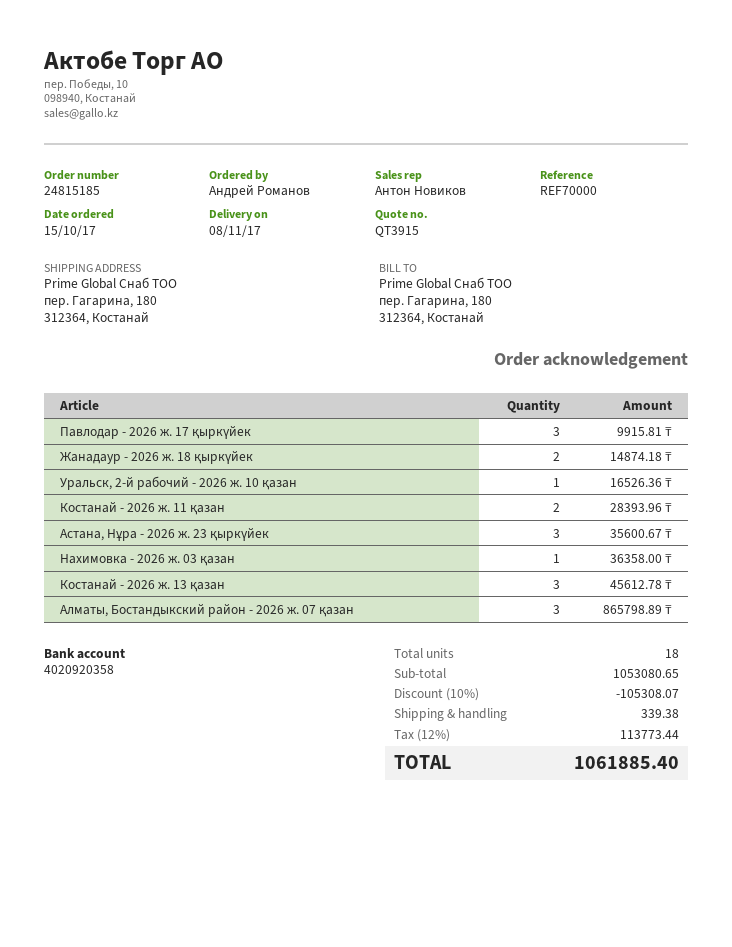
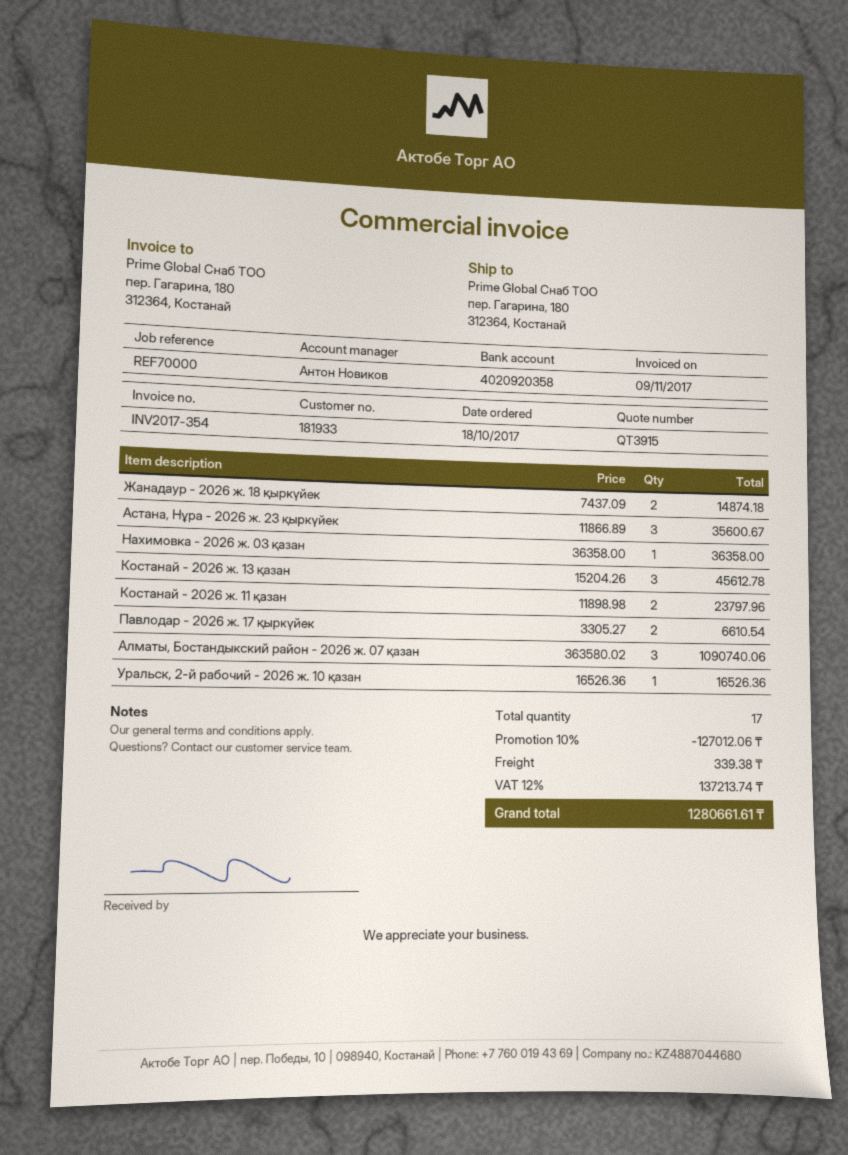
order date: 2017-10-15 -> 2017-10-18
Павлодар - 2026 ж. 17 қыркүйек: 3 for 9915.81 -> 2 for 6610.54
Костанай - 2026 ж. 11 қазан: 2 for 28393.96 -> 2 for 23797.96
Алматы, Бостандыкский район - 2026 ж. 07 қазан: 3 for 865798.89 -> 3 for 1090740.06
total quantity: 18 -> 17
discount: 10% = 105308.07 -> 10% = 127012.06
tax: 12% = 113773.44 -> 12% = 137213.74
total: 1061885.40 -> 1280661.61

